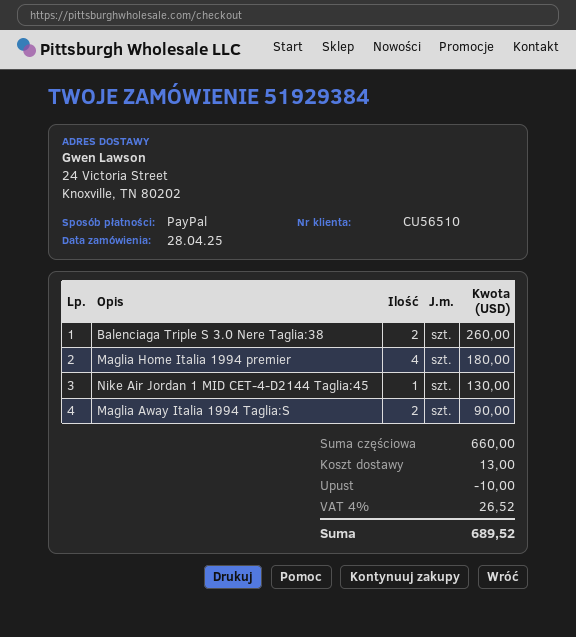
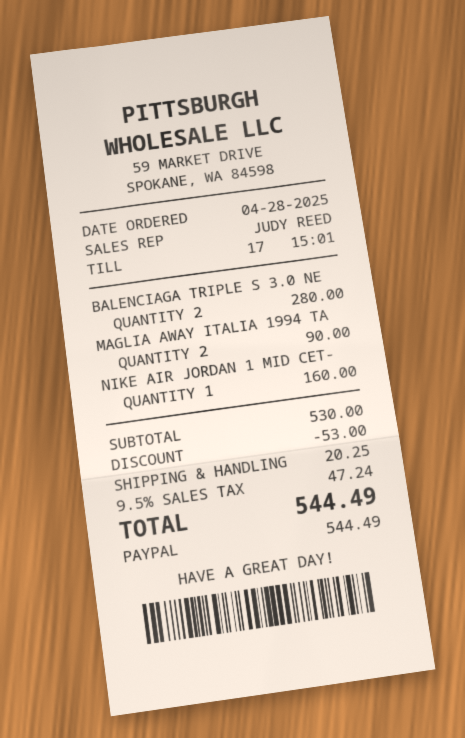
Balenciaga Triple S 3.0 Nere Taglia:38: 2 for 260.00 -> 2 for 280.00
Maglia Home Italia 1994 premier: 4 for 180.00 -> none
Nike Air Jordan 1 MID CET-4-D2144 Taglia:45: 1 for 130.00 -> 1 for 160.00
subtotal: 660.00 -> 530.00
discount: 10.00 -> 53.00
shipping: 13.00 -> 20.25
tax: 4% = 26.52 -> 9.5% = 47.24
total: 689.52 -> 544.49

